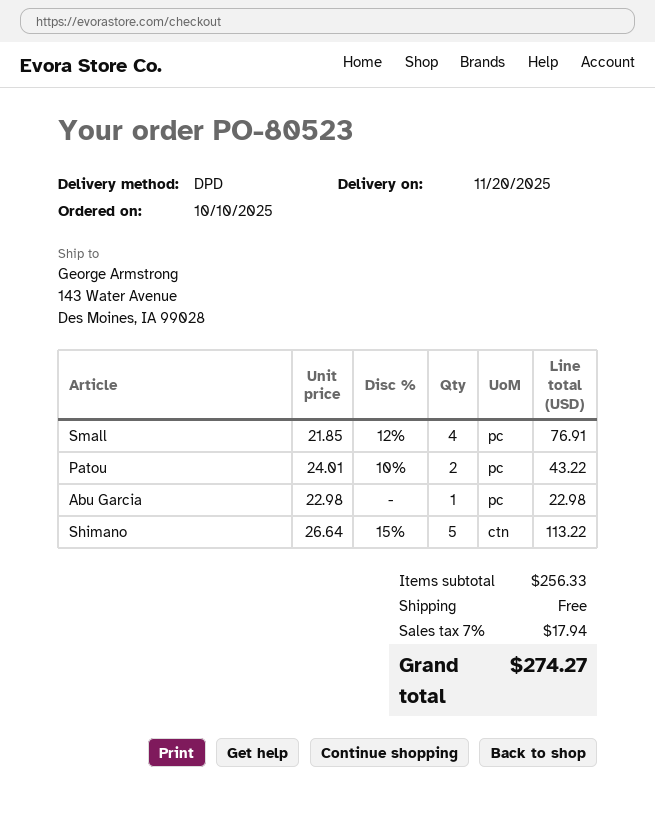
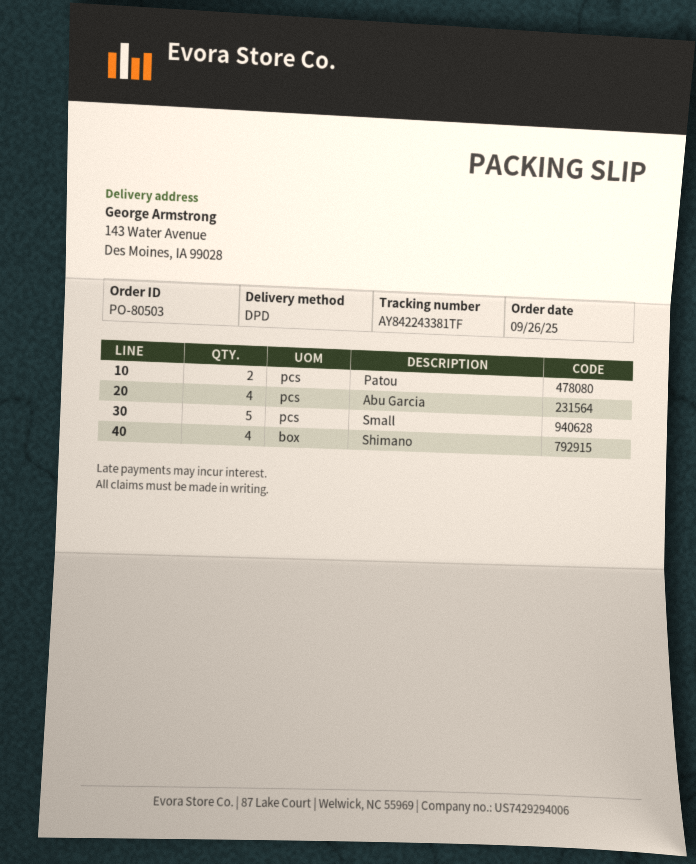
order number: PO-80523 -> PO-80503
order date: 2025-10-10 -> 2025-09-26
Small: 4 -> 5
Abu Garcia: 1 -> 4
Shimano: 5 -> 4

